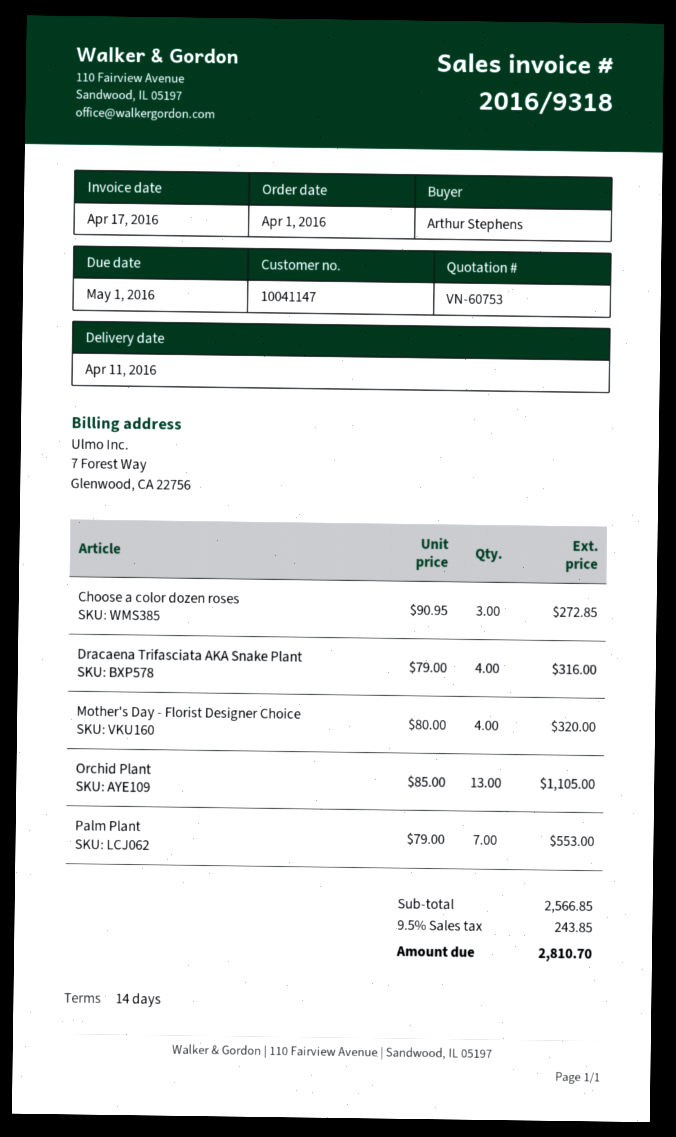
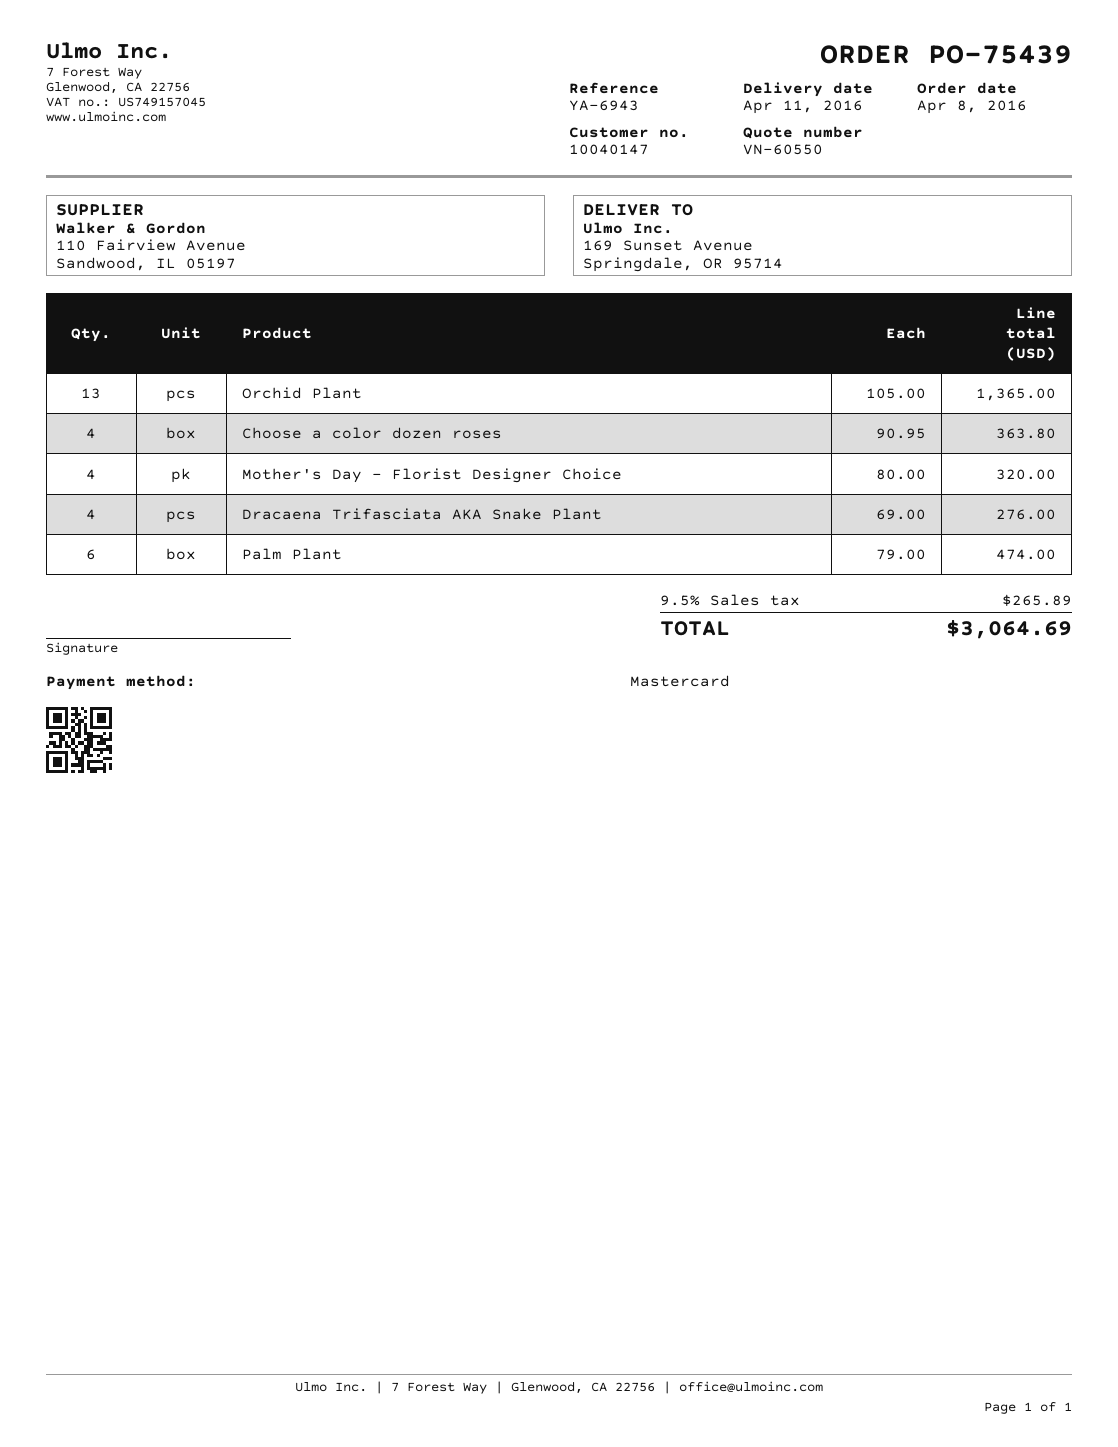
quote number: VN-60753 -> VN-60550
order date: 2016-04-01 -> 2016-04-08
customer number: 10041147 -> 10040147
Choose a color dozen roses: 3 x 90.95 = 272.85 -> 4 x 90.95 = 363.80
Dracaena Trifasciata AKA Snake Plant: 4 x 79.00 = 316.00 -> 4 x 69.00 = 276.00
Orchid Plant: 13 x 85.00 = 1105.00 -> 13 x 105.00 = 1365.00
Palm Plant: 7 x 79.00 = 553.00 -> 6 x 79.00 = 474.00
tax: 9.5% = 243.85 -> 9.5% = 265.89
total: 2810.70 -> 3064.69

